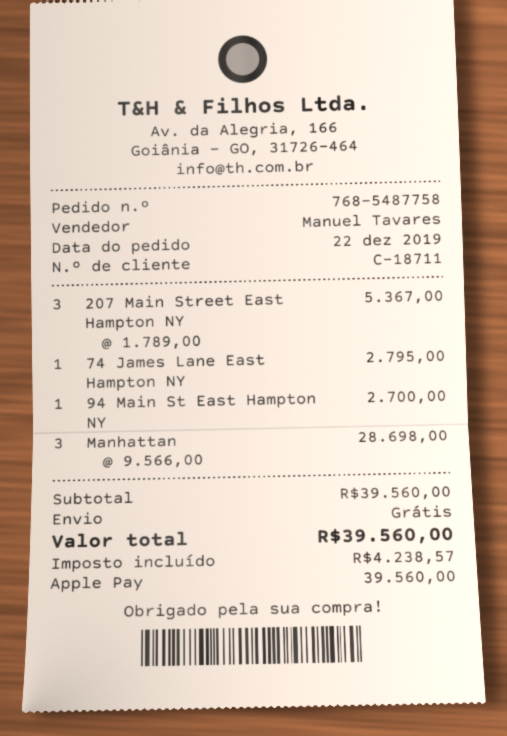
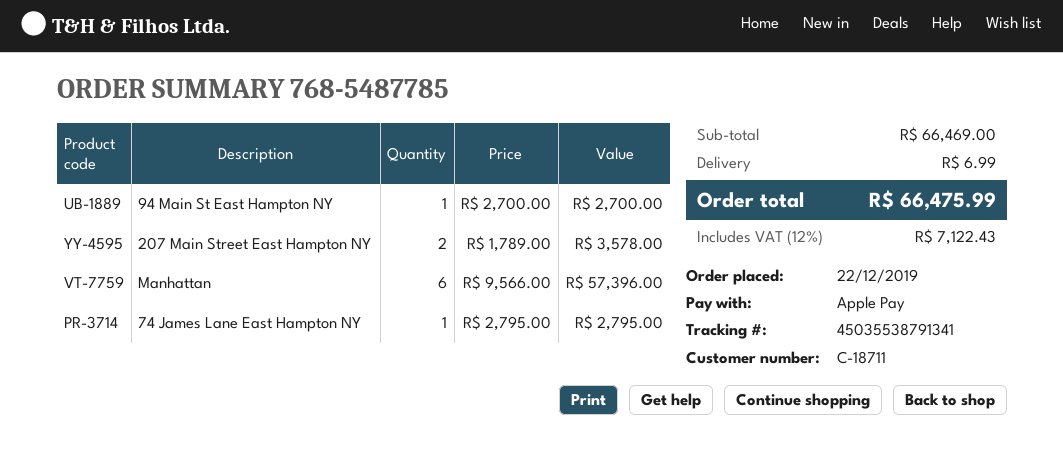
order number: 768-5487758 -> 768-5487785
207 Main Street East Hampton NY: 3 x 1789.00 = 5367.00 -> 2 x 1789.00 = 3578.00
Manhattan: 3 x 9566.00 = 28698.00 -> 6 x 9566.00 = 57396.00
subtotal: 39560.00 -> 66469.00
shipping: 0.00 -> 6.99
tax: 4238.57 -> 7122.43
total: 39560.00 -> 66475.99

